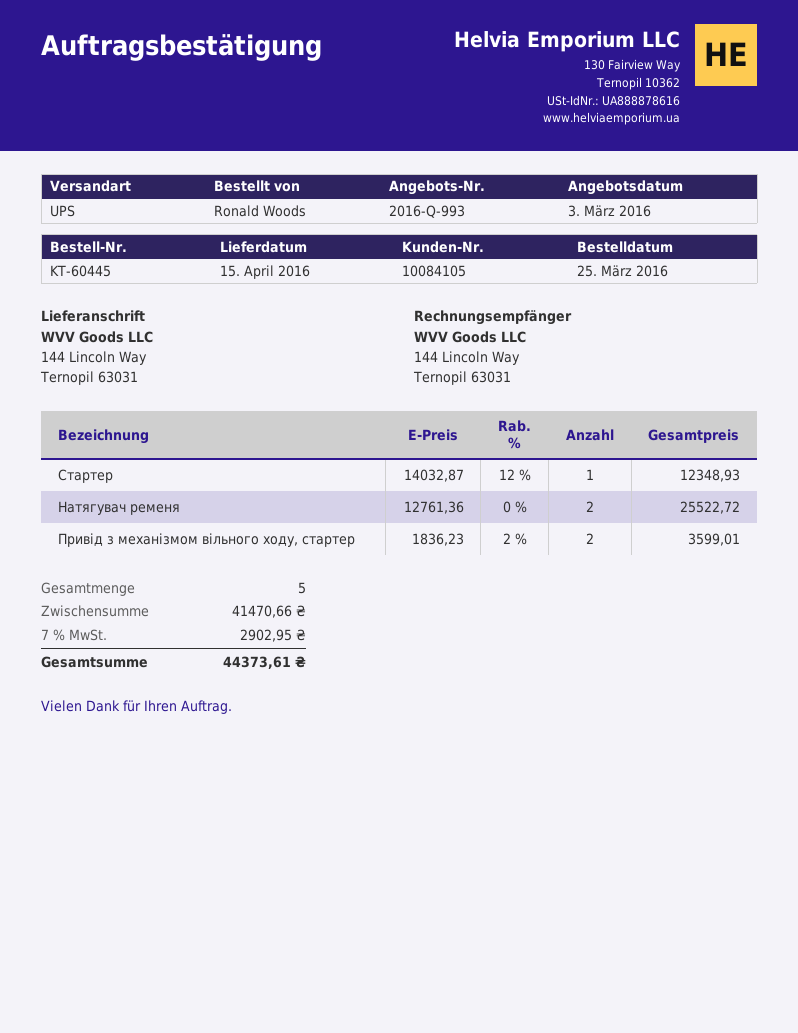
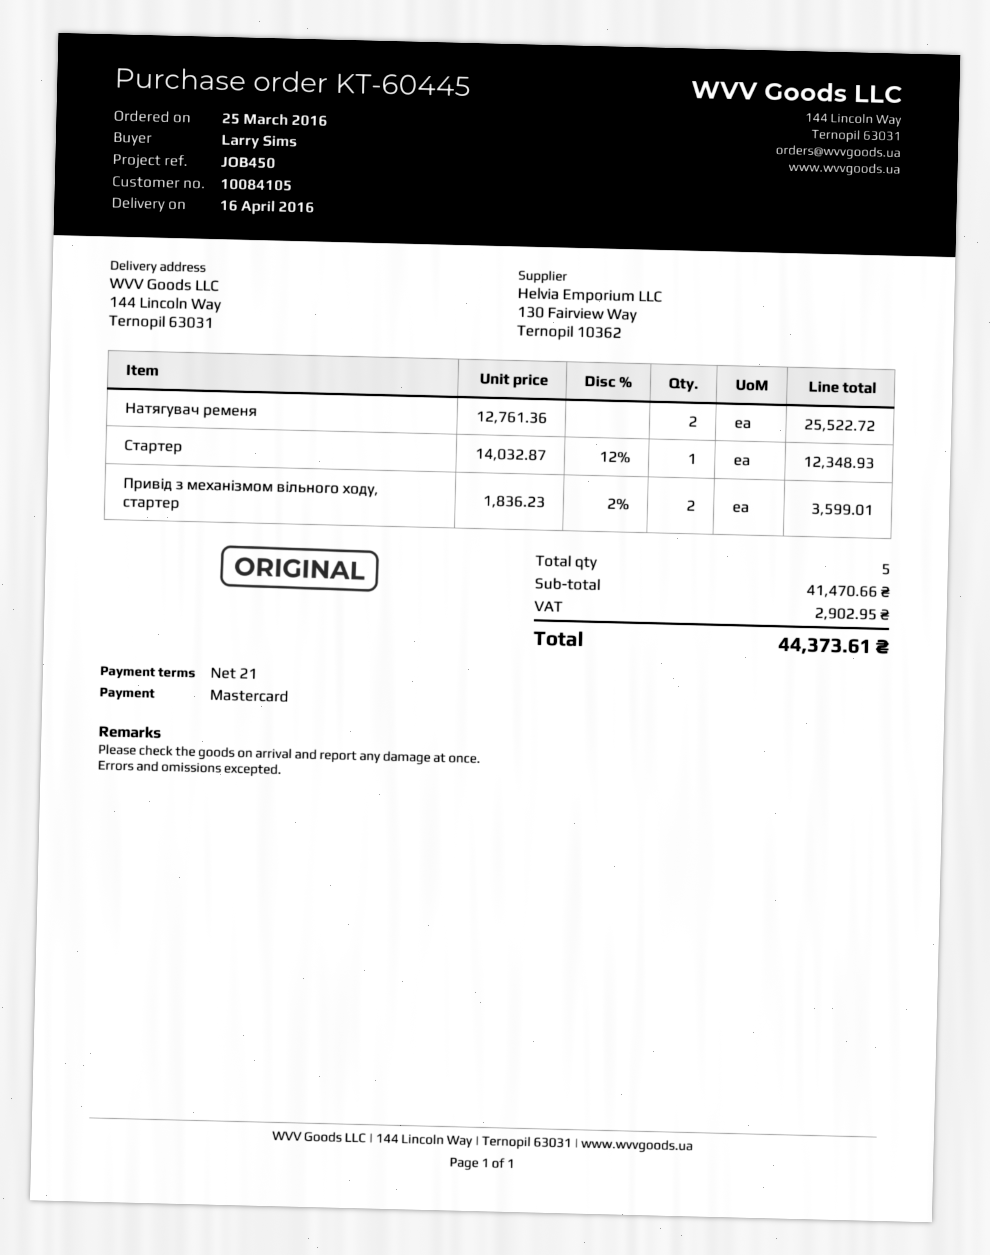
delivery date: 2016-04-15 -> 2016-04-16
ordered by: Ronald Woods -> Larry Sims

